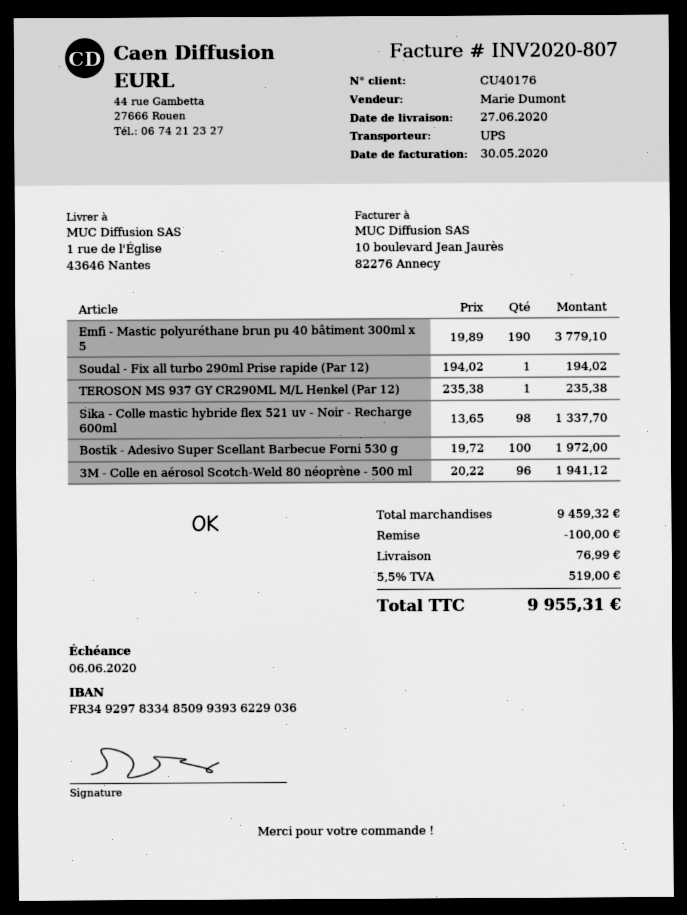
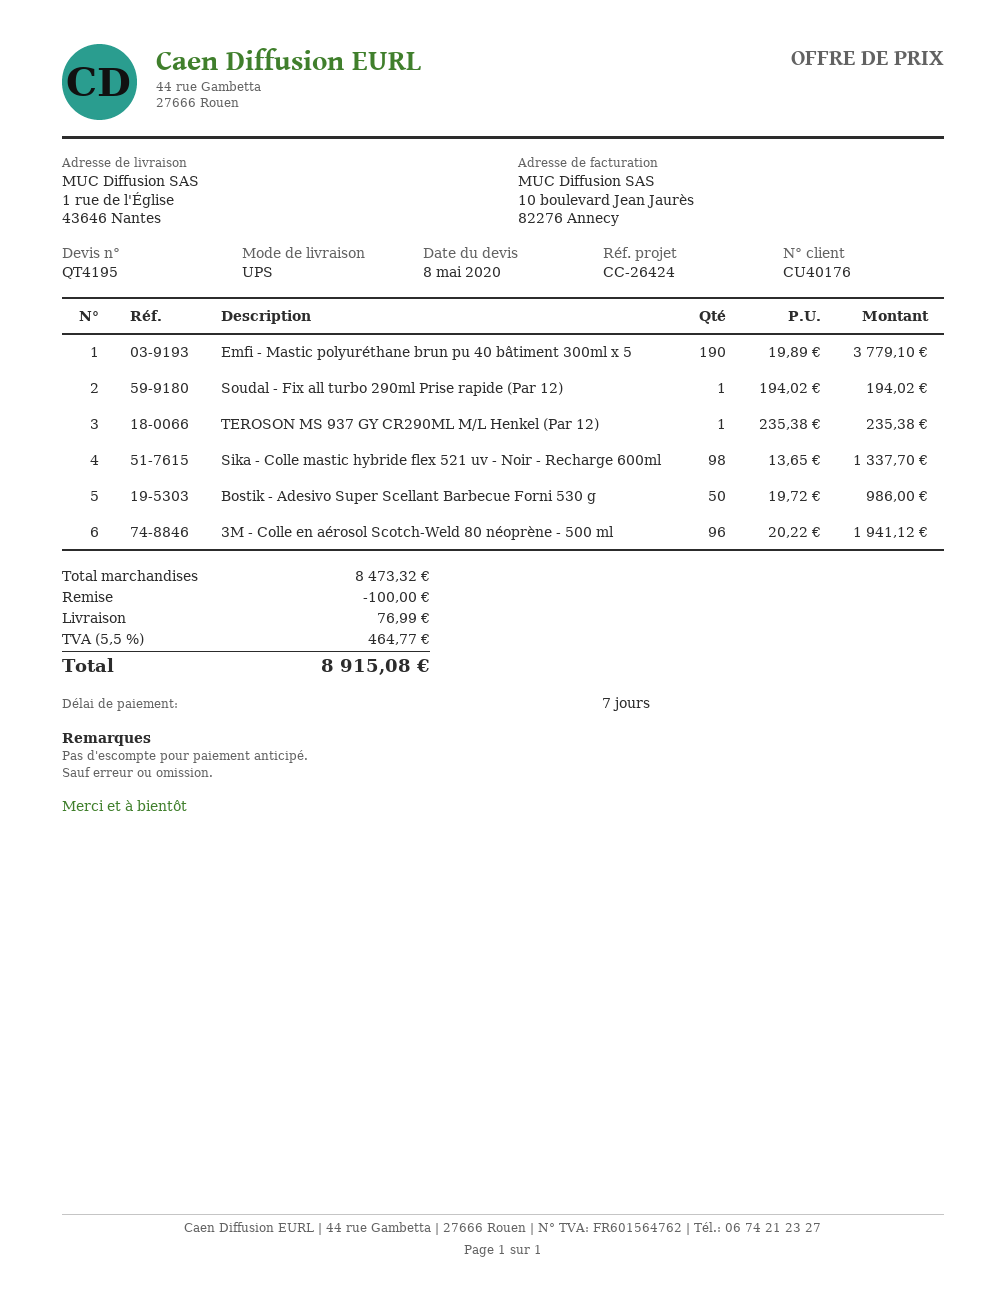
Bostik - Adesivo Super Scellant Barbecue Forni 530 g: 100 x 19.72 = 1972.00 -> 50 x 19.72 = 986.00
subtotal: 9459.32 -> 8473.32
tax: 5.5% = 519.00 -> 5.5% = 464.77
total: 9955.31 -> 8915.08

